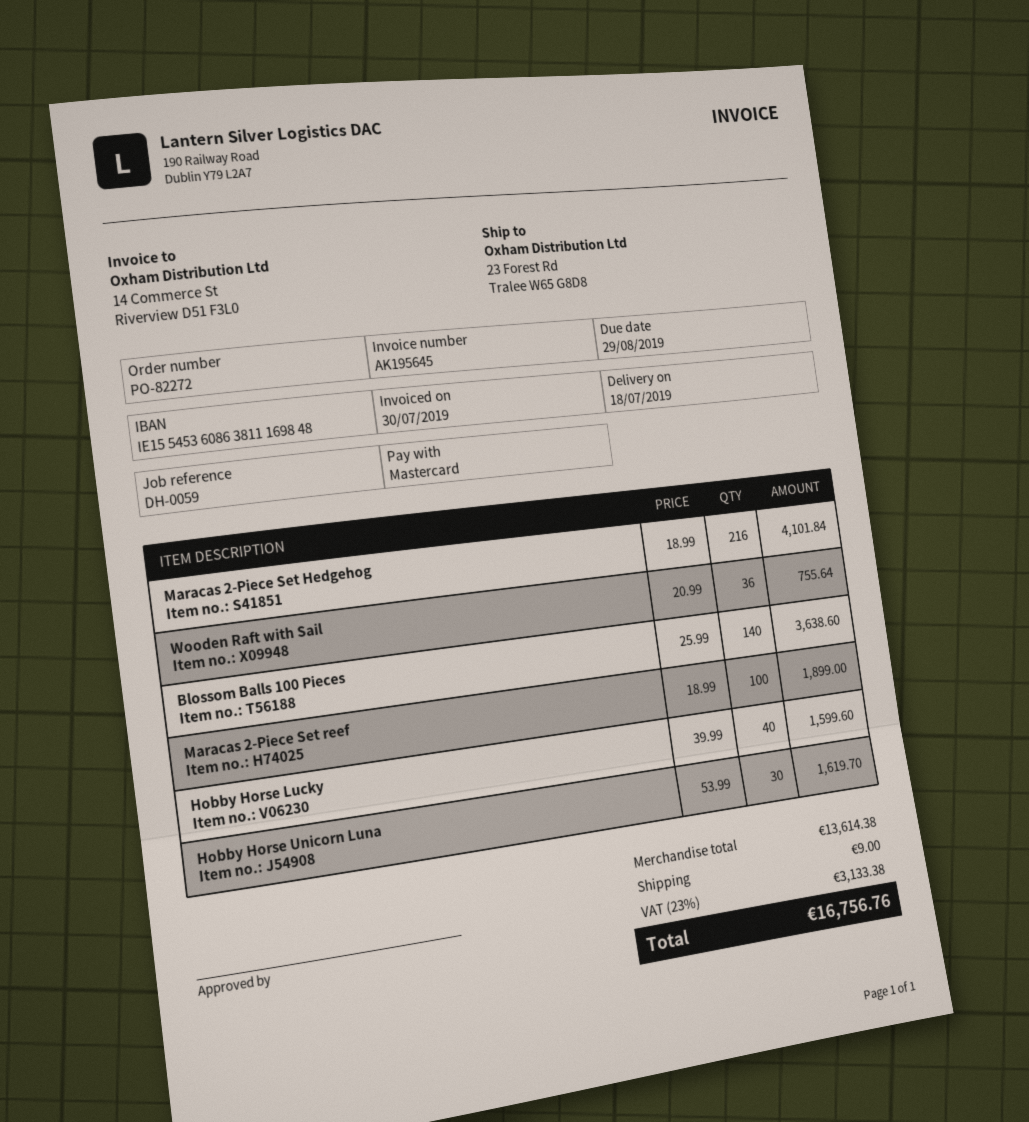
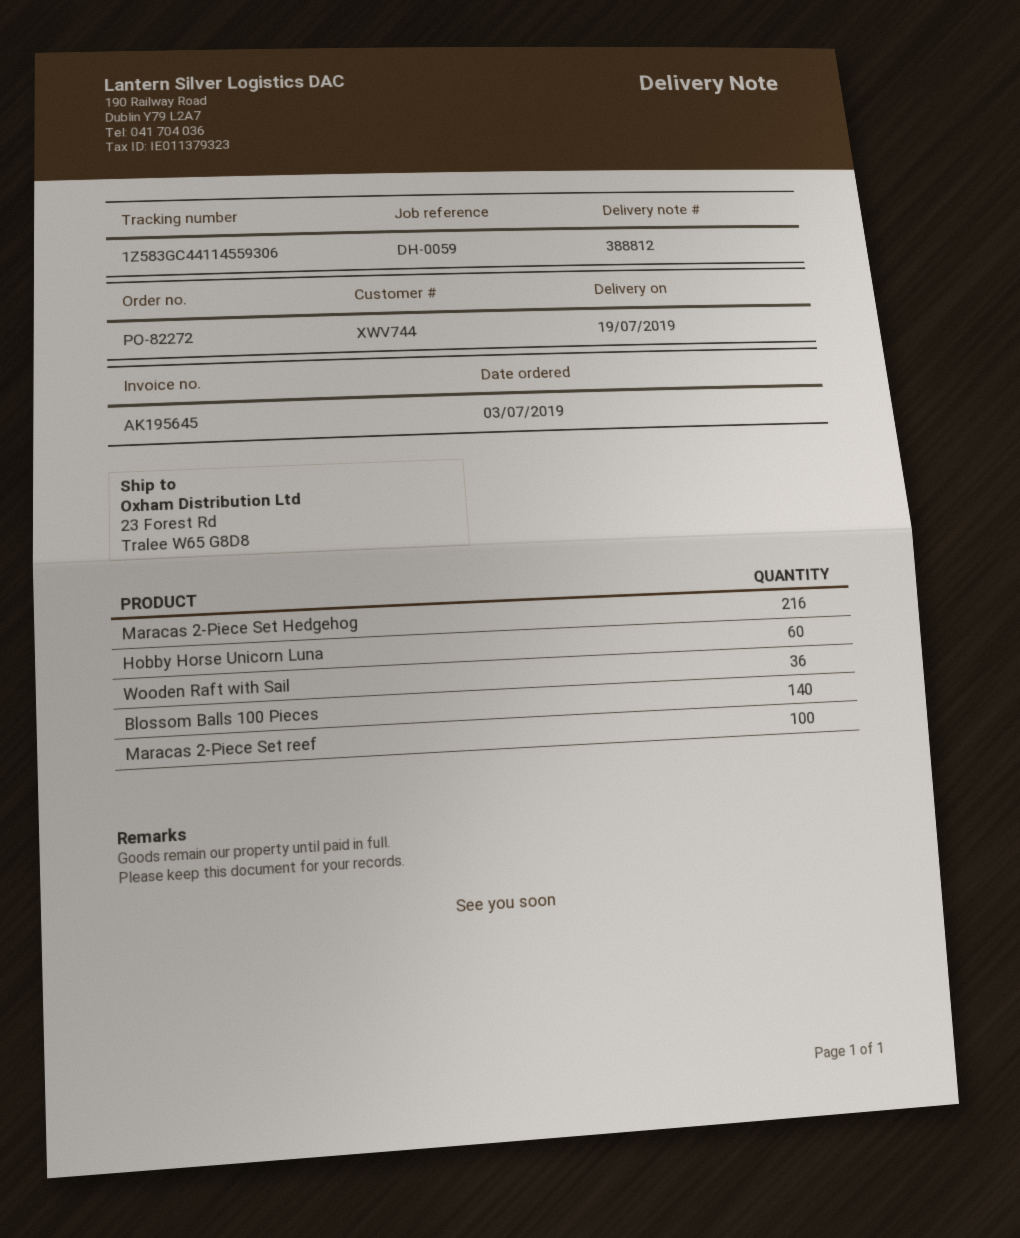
delivery date: 2019-07-18 -> 2019-07-19
Hobby Horse Lucky: 40 -> none
Hobby Horse Unicorn Luna: 30 -> 60

